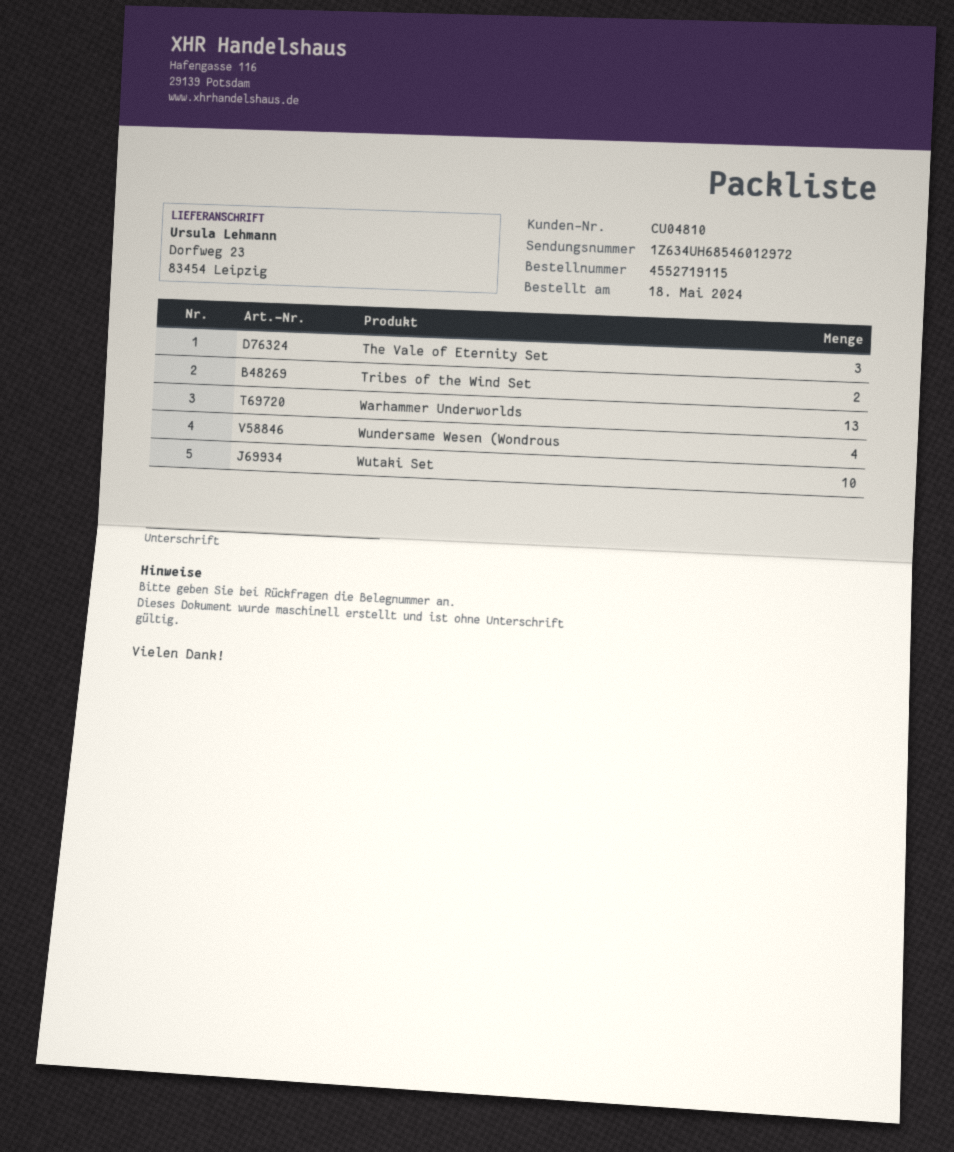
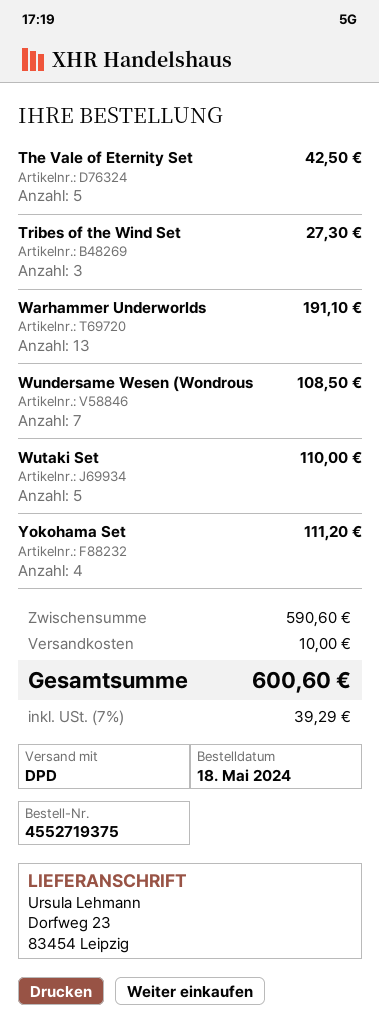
order number: 4552719115 -> 4552719375
The Vale of Eternity Set: 3 -> 5
Tribes of the Wind Set: 2 -> 3
Wundersame Wesen (Wondrous: 4 -> 7
Wutaki Set: 10 -> 5
Yokohama Set: none -> 4

